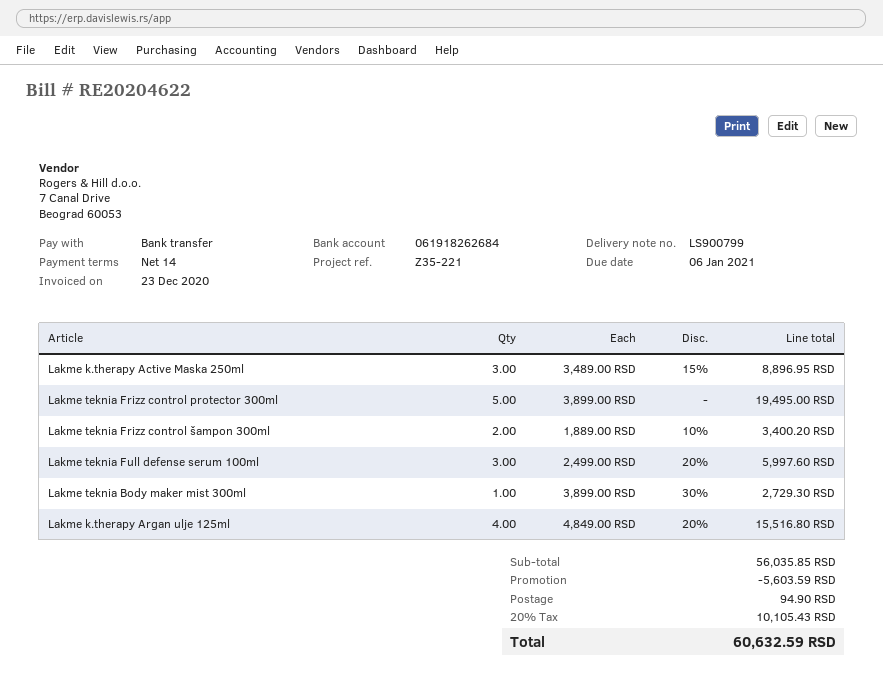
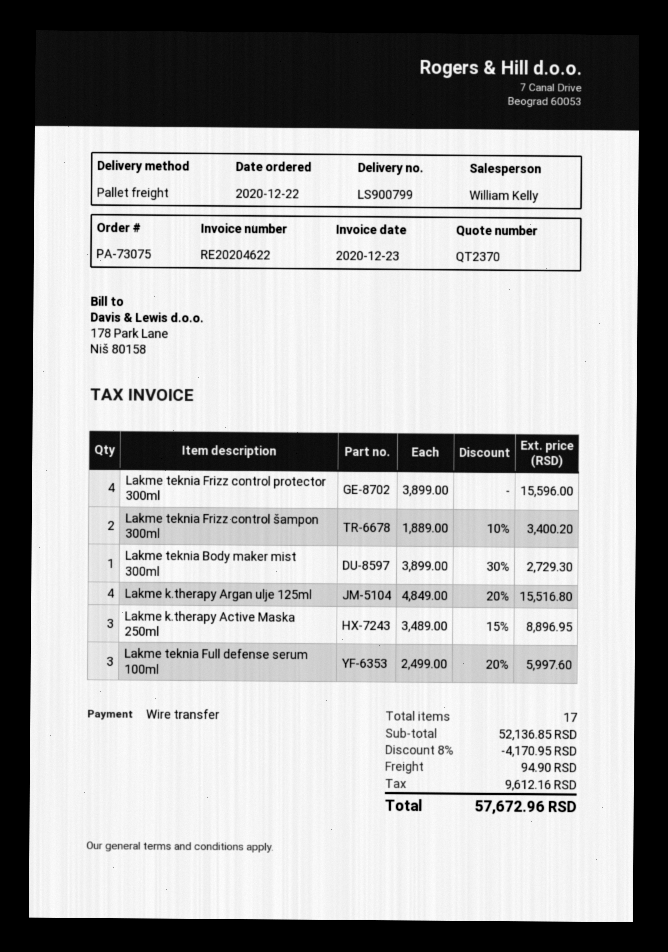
Lakme teknia Frizz control protector 300ml: 5 x 3899.00 = 19495.00 -> 4 x 3899.00 = 15596.00
subtotal: 56035.85 -> 52136.85
discount: 5603.59 -> 4170.95
tax: 10105.43 -> 9612.16
total: 60632.59 -> 57672.96

